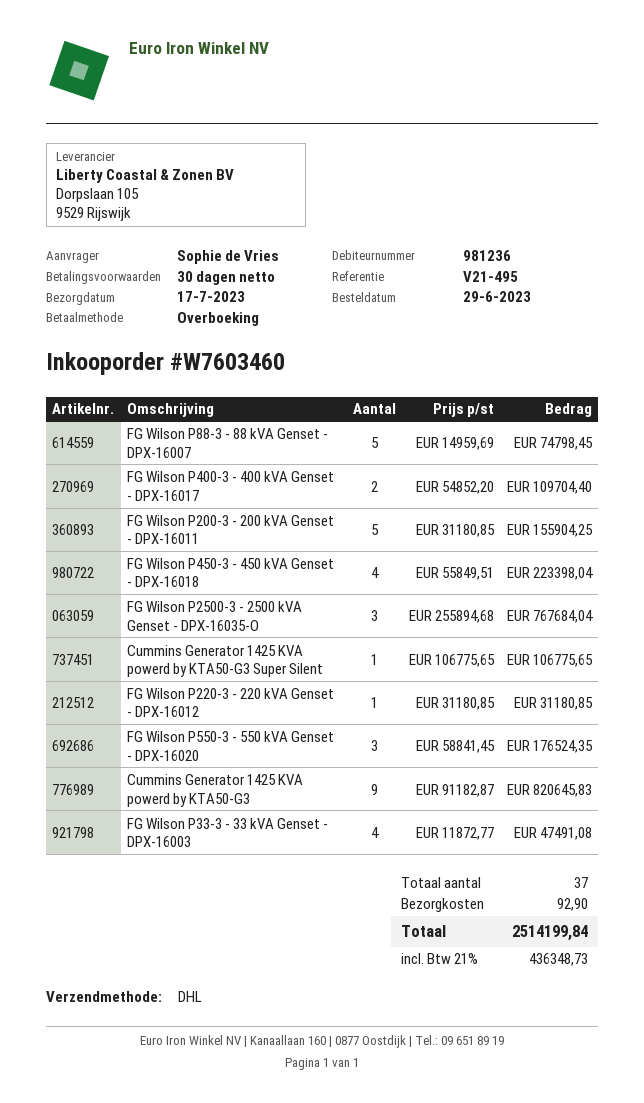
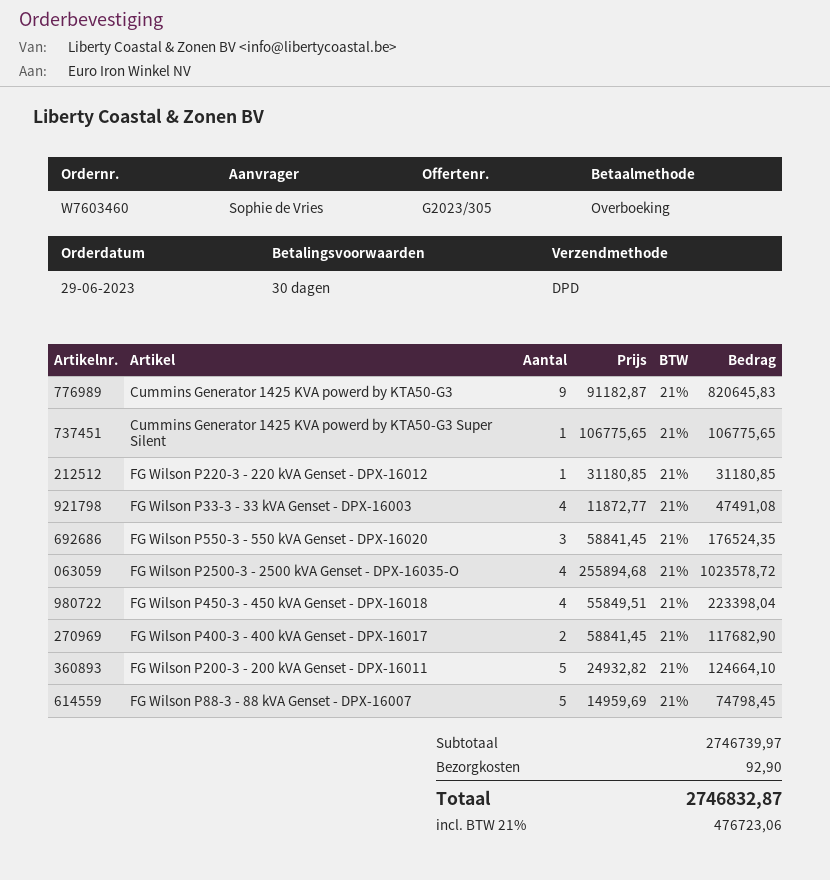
shipping method: DHL -> DPD
FG Wilson P400-3 - 400 kVA Genset - DPX-16017: 2 x 54852.20 = 109704.40 -> 2 x 58841.45 = 117682.90
FG Wilson P200-3 - 200 kVA Genset - DPX-16011: 5 x 31180.85 = 155904.25 -> 5 x 24932.82 = 124664.10
FG Wilson P2500-3 - 2500 kVA Genset - DPX-16035-O: 3 x 255894.68 = 767684.04 -> 4 x 255894.68 = 1023578.72
tax: 21% = 436348.73 -> 21% = 476723.06
total: 2514199.84 -> 2746832.87

